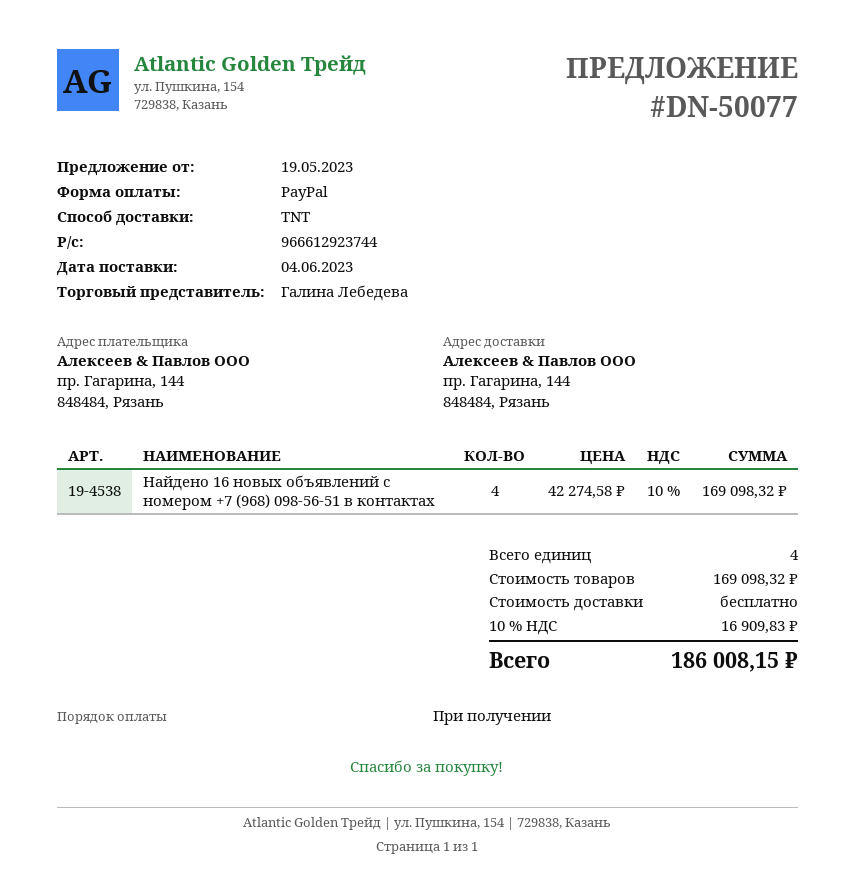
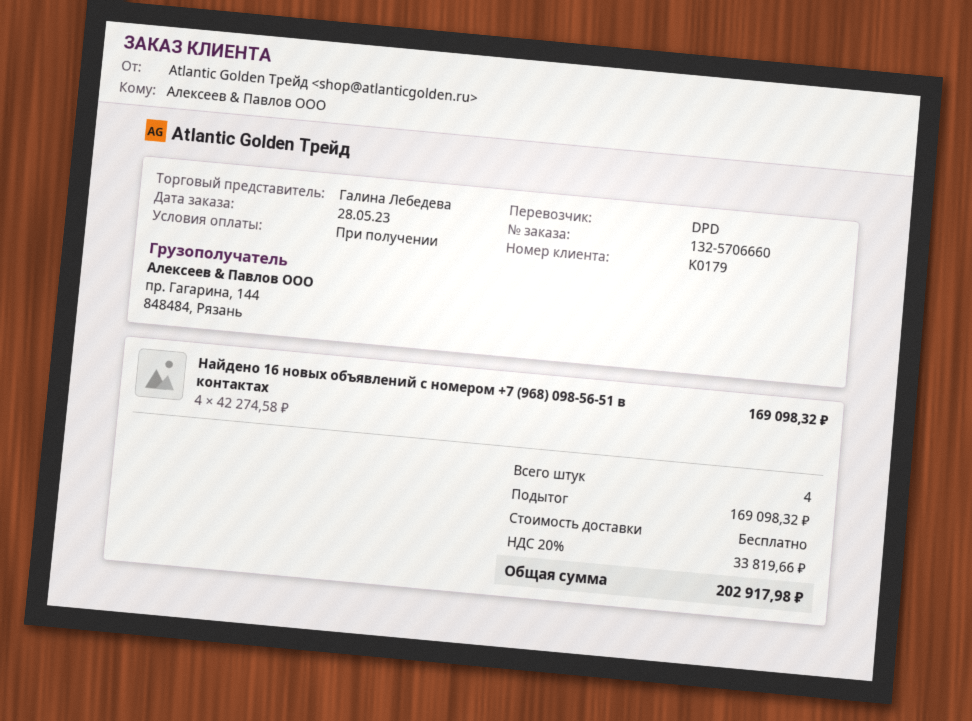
shipping method: TNT -> DPD
tax: 10% = 16909.83 -> 20% = 33819.66
total: 186008.15 -> 202917.98

